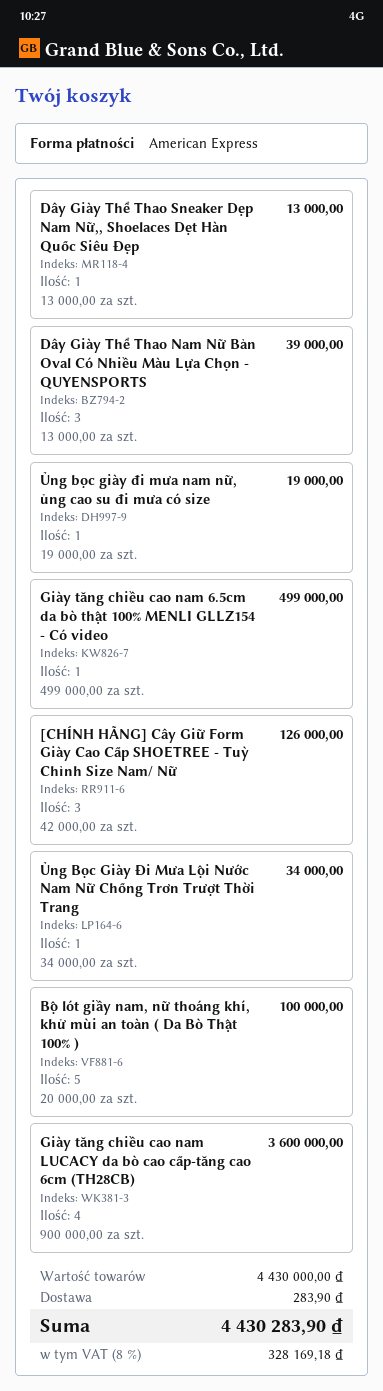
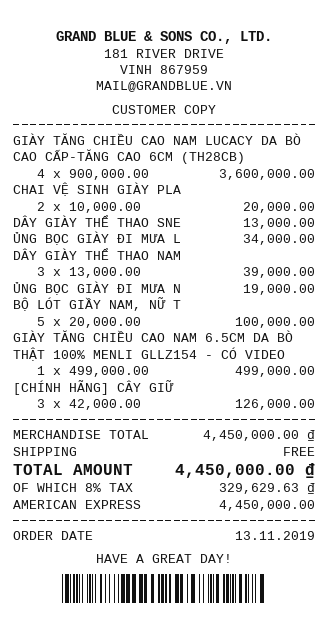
CHAI VỆ SINH GIÀY PLA: none -> 2 x 10000.00 = 20000.00
subtotal: 4430000.00 -> 4450000.00
shipping: 283.90 -> 0.00
tax: 8% = 328169.18 -> 8% = 329629.63
total: 4430283.90 -> 4450000.00

